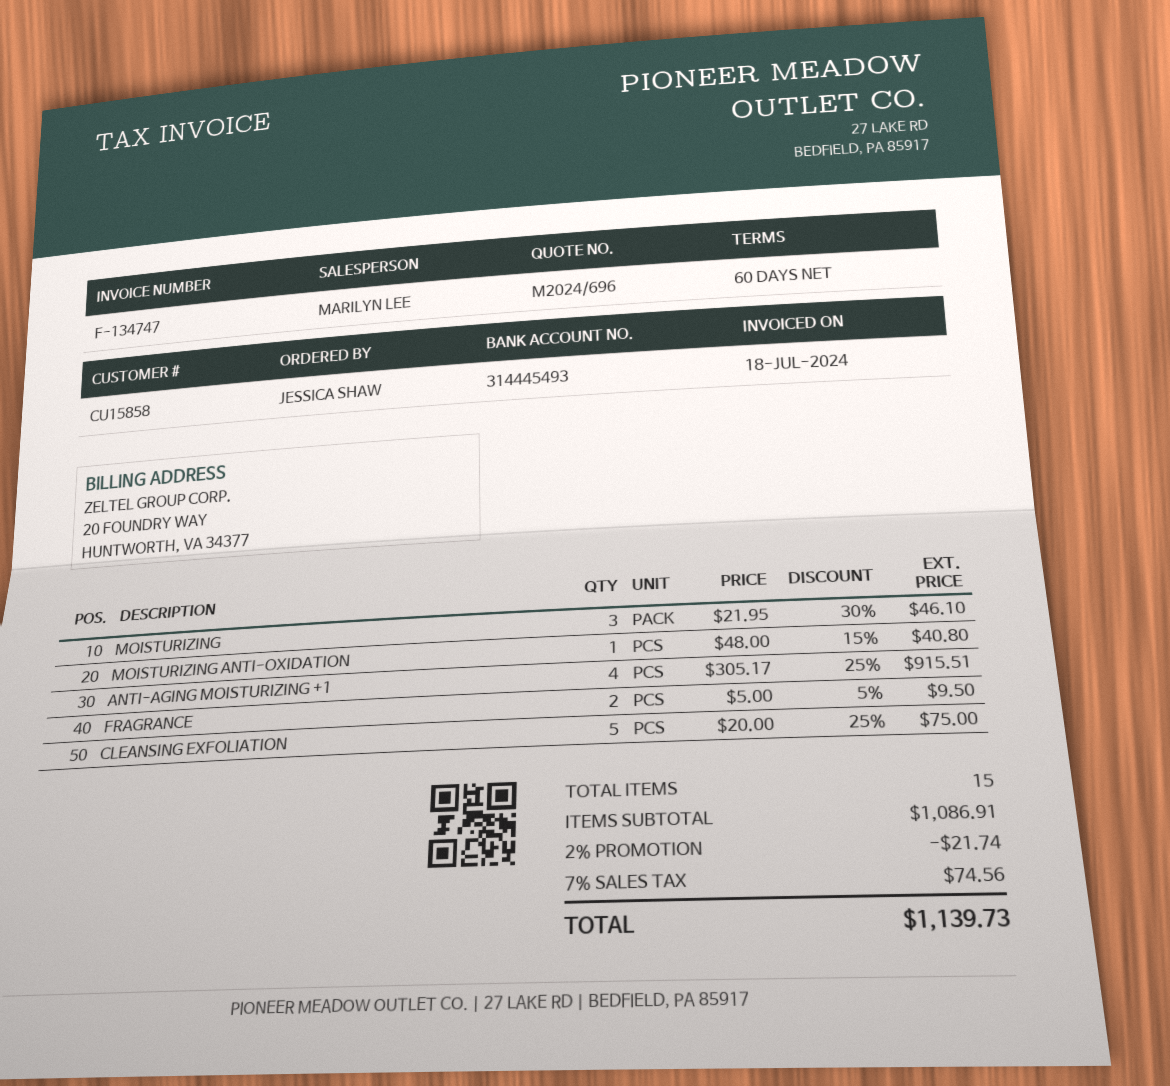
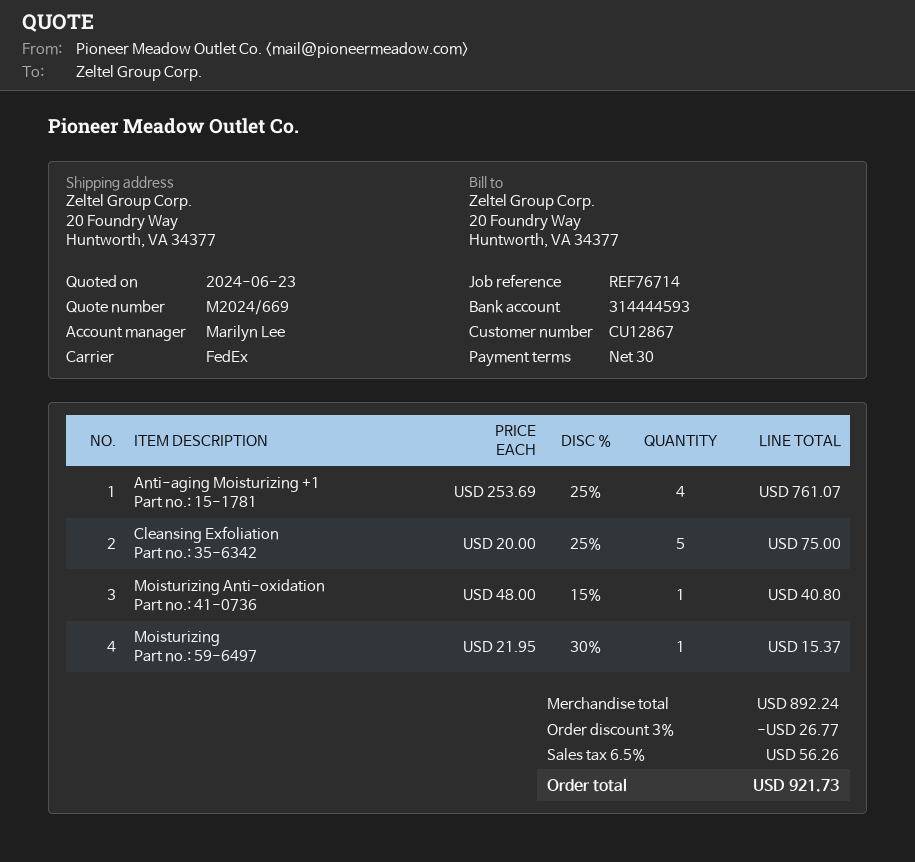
quote number: M2024/696 -> M2024/669
payment terms: 60 days -> 30 days
customer number: CU15858 -> CU12867
bank account: 314445493 -> 314444593
MOISTURIZING: 3 x 21.95 - 30% = 46.10 -> 1 x 21.95 - 30% = 15.37
ANTI-AGING MOISTURIZING +1: 4 x 305.17 - 25% = 915.51 -> 4 x 253.69 - 25% = 761.07
FRAGRANCE: 2 x 5.00 - 5% = 9.50 -> none
subtotal: 1086.91 -> 892.24
discount: 2% = 21.74 -> 3% = 26.77
tax: 7% = 74.56 -> 6.5% = 56.26
total: 1139.73 -> 921.73

